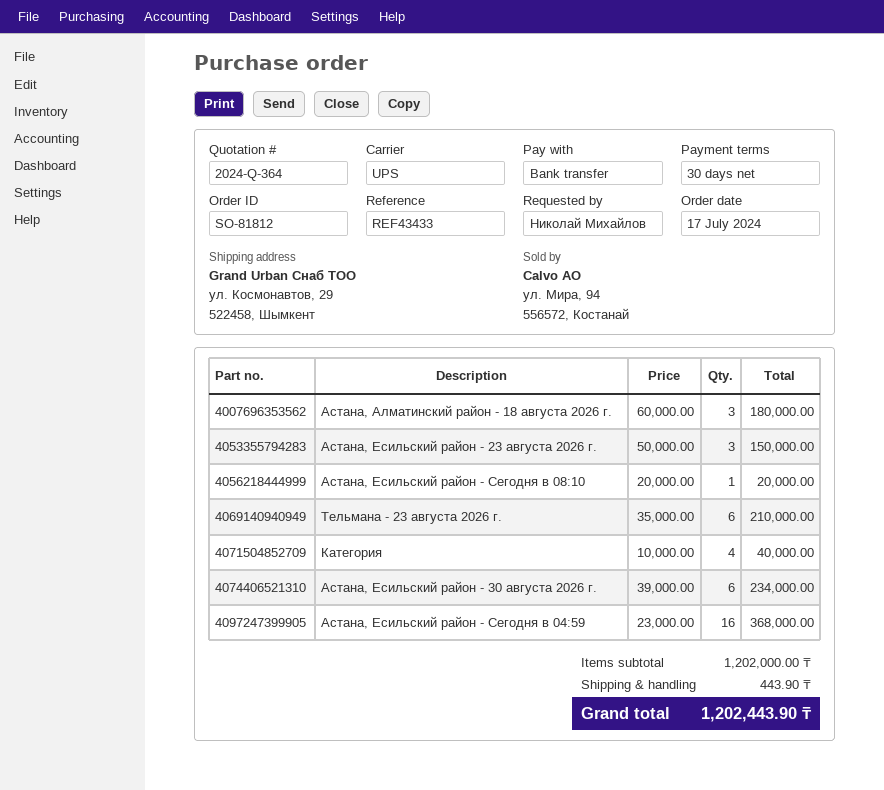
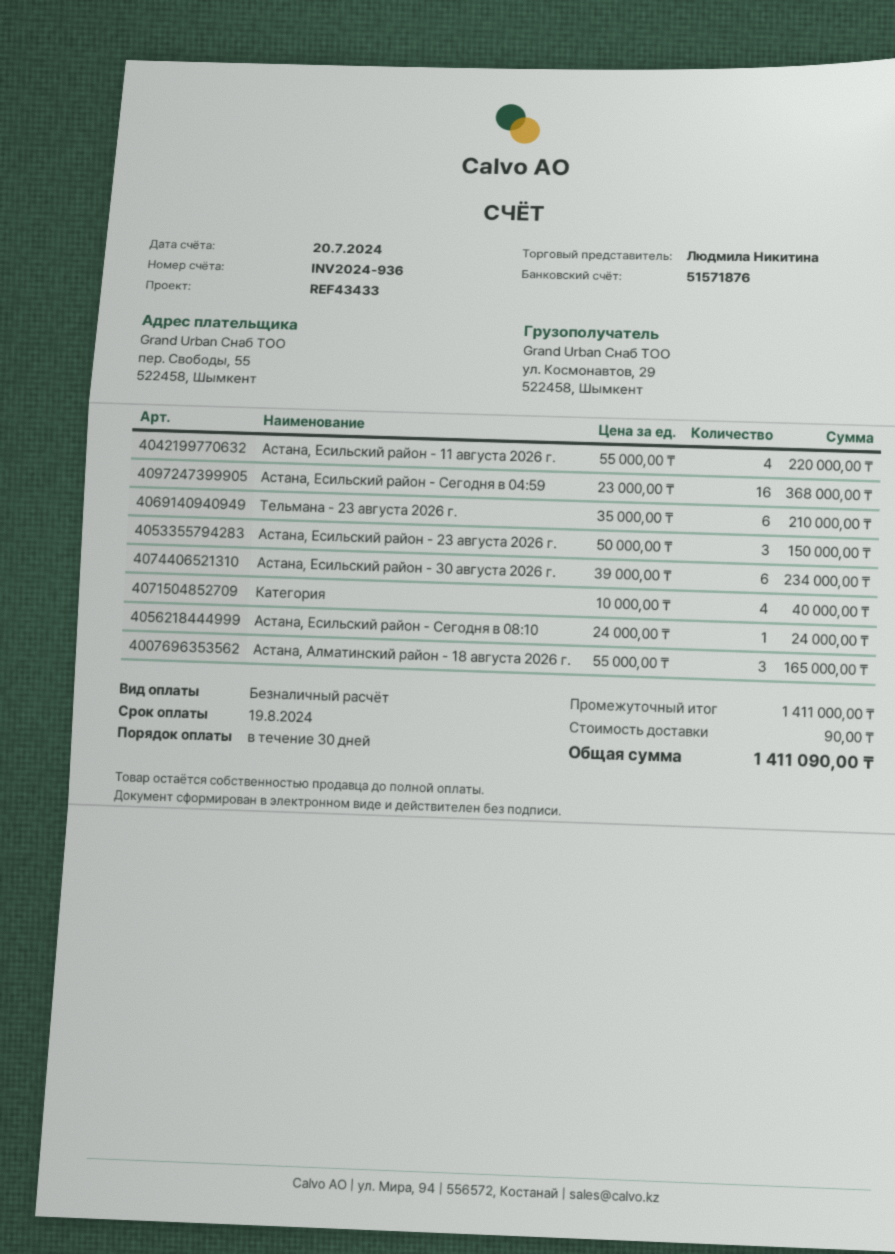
Астана, Алматинский район - 18 августа 2026 г.: 3 x 60000.00 = 180000.00 -> 3 x 55000.00 = 165000.00
Астана, Есильский район - Сегодня в 08:10: 1 x 20000.00 = 20000.00 -> 1 x 24000.00 = 24000.00
Астана, Есильский район - 11 августа 2026 г.: none -> 4 x 55000.00 = 220000.00
subtotal: 1202000.00 -> 1411000.00
shipping: 443.90 -> 90.00
total: 1202443.90 -> 1411090.00

